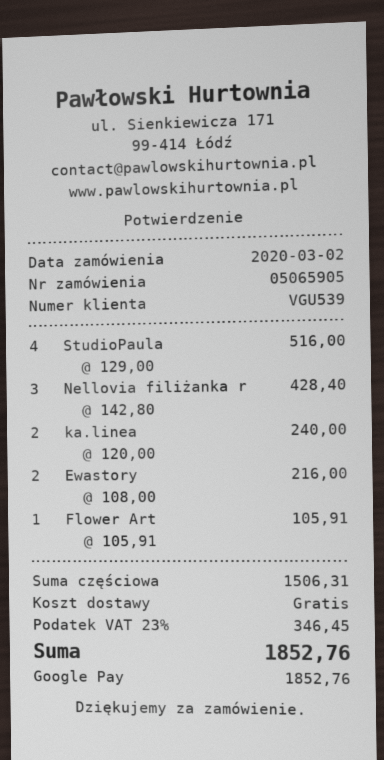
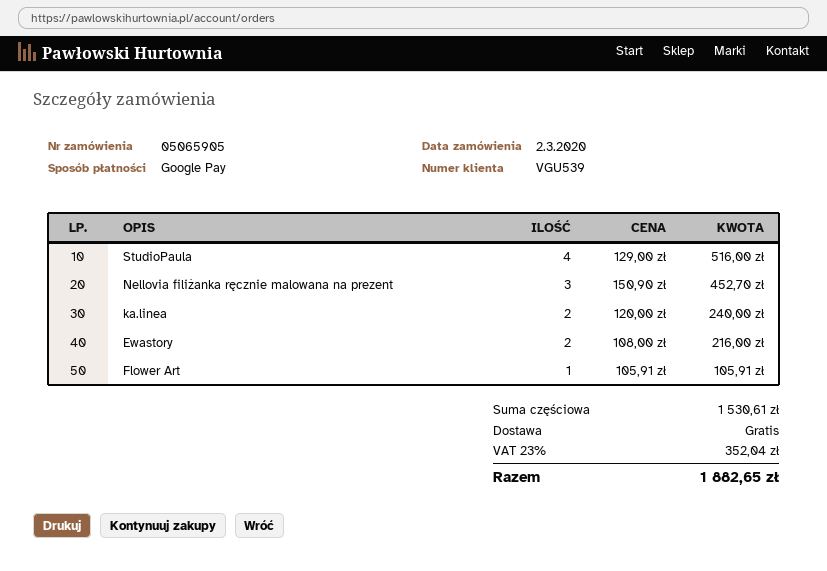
Nellovia filiżanka r: 3 x 142.80 = 428.40 -> 3 x 150.90 = 452.70
subtotal: 1506.31 -> 1530.61
tax: 23% = 346.45 -> 23% = 352.04
total: 1852.76 -> 1882.65

